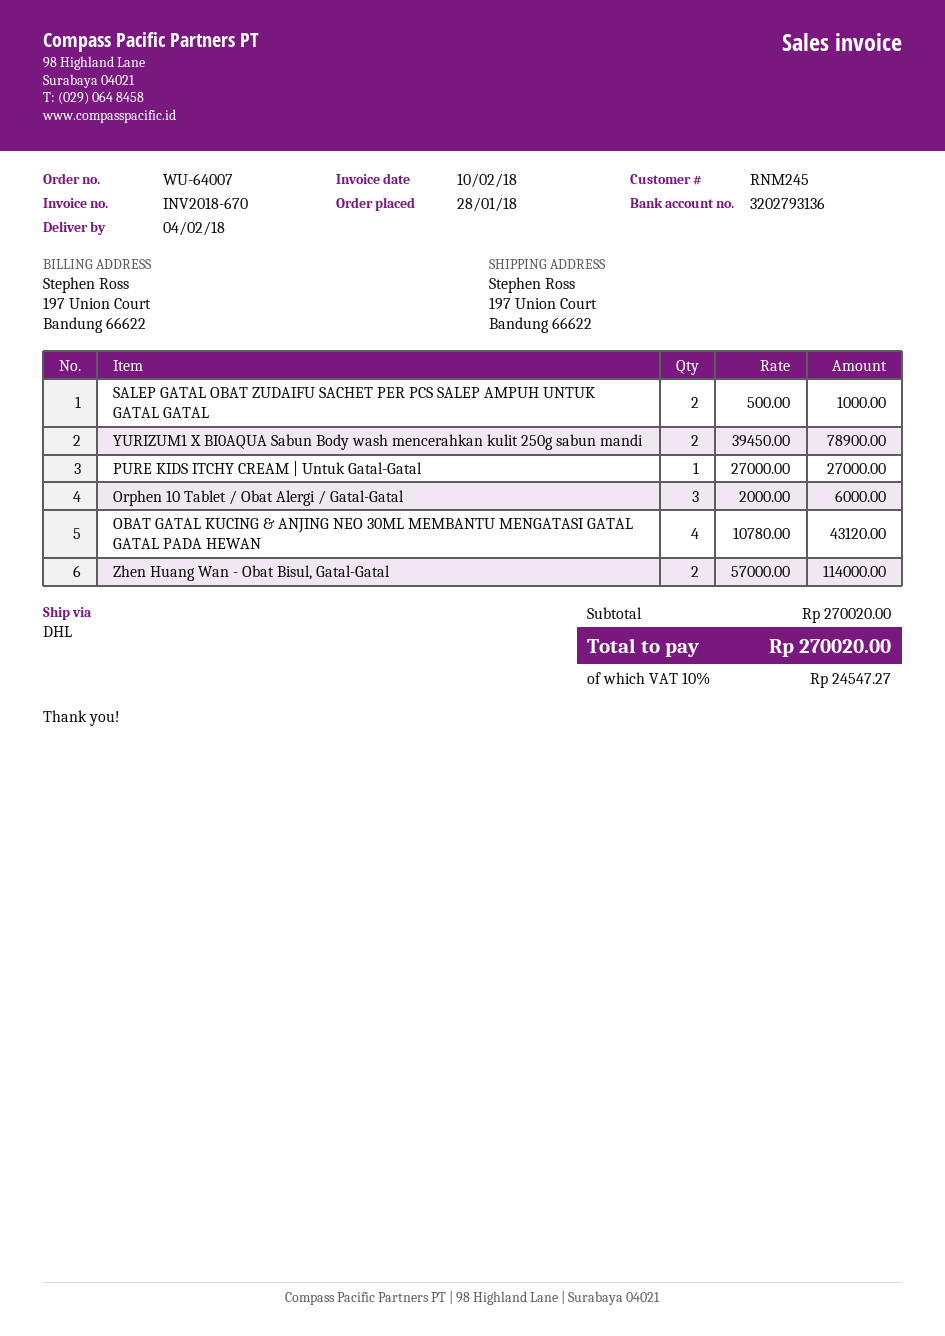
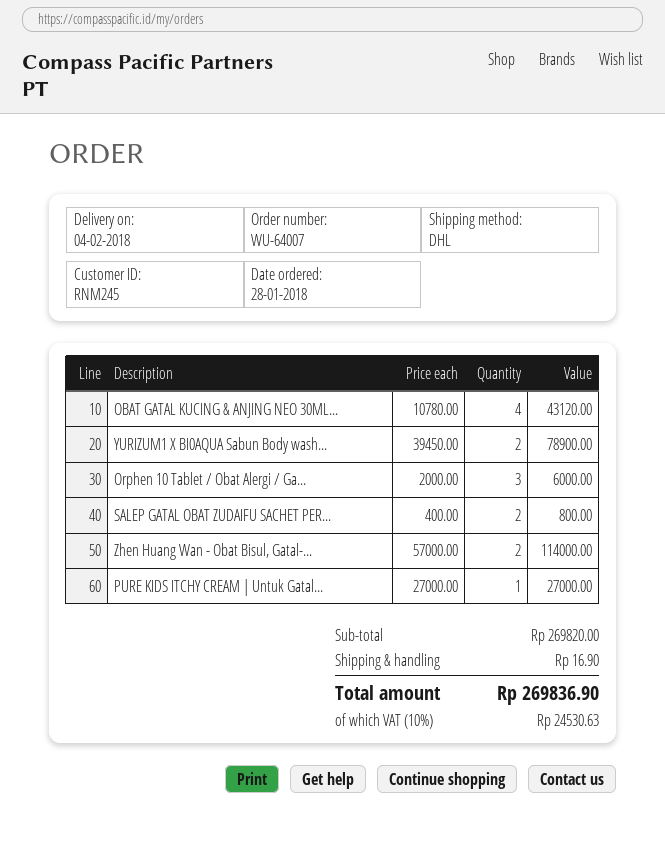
SALEP GATAL OBAT ZUDAIFU SACHET PER PCS SALEP AMPUH UNTUK GATAL GATAL: 2 x 500.00 = 1000.00 -> 2 x 400.00 = 800.00
subtotal: 270020.00 -> 269820.00
shipping: none -> 16.90
tax: 10% = 24547.27 -> 10% = 24530.63
total: 270020.00 -> 269836.90

